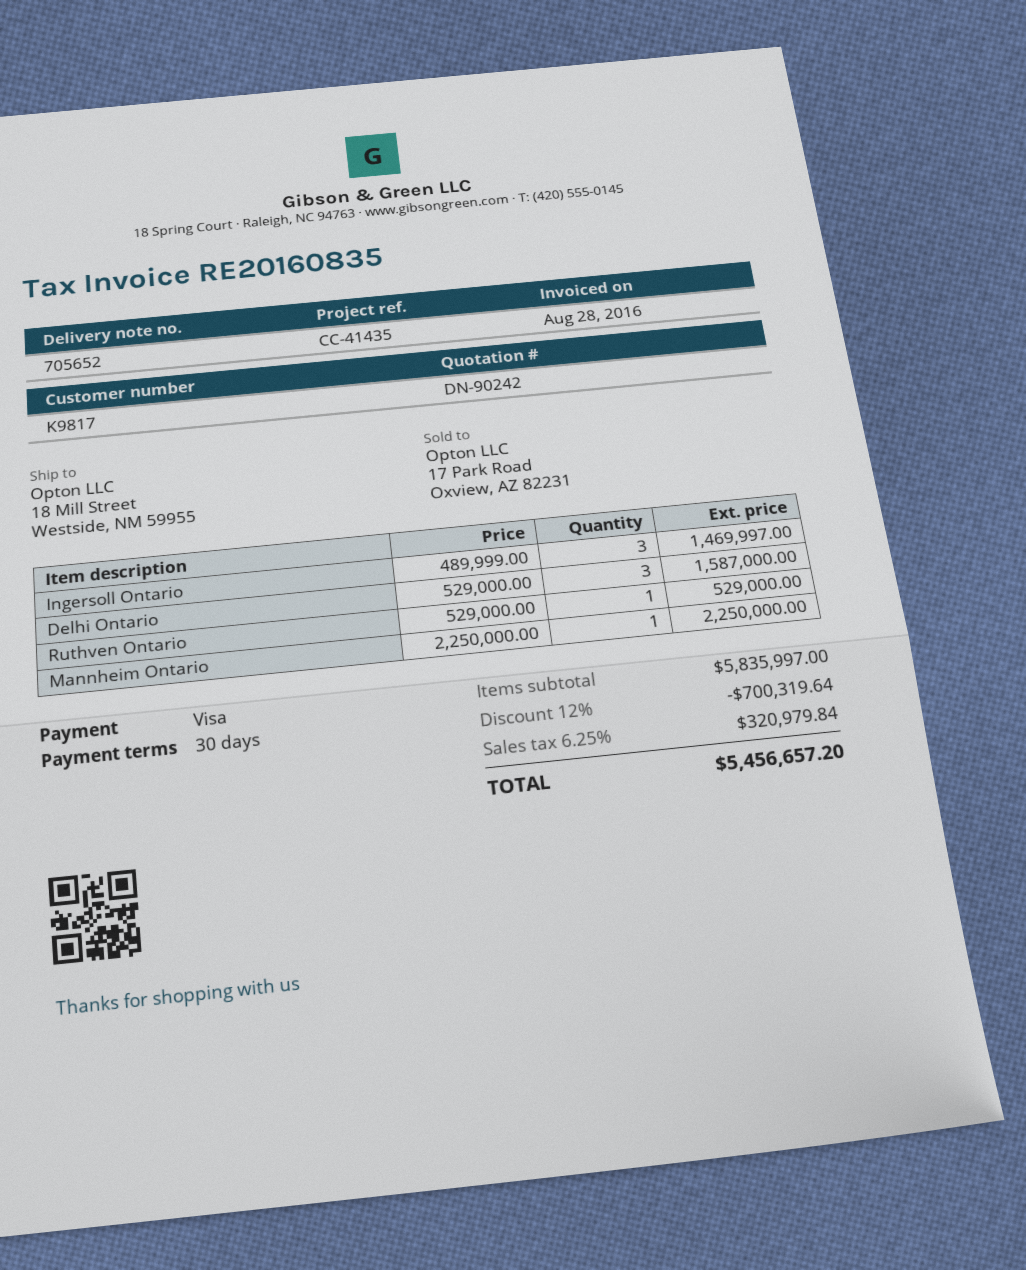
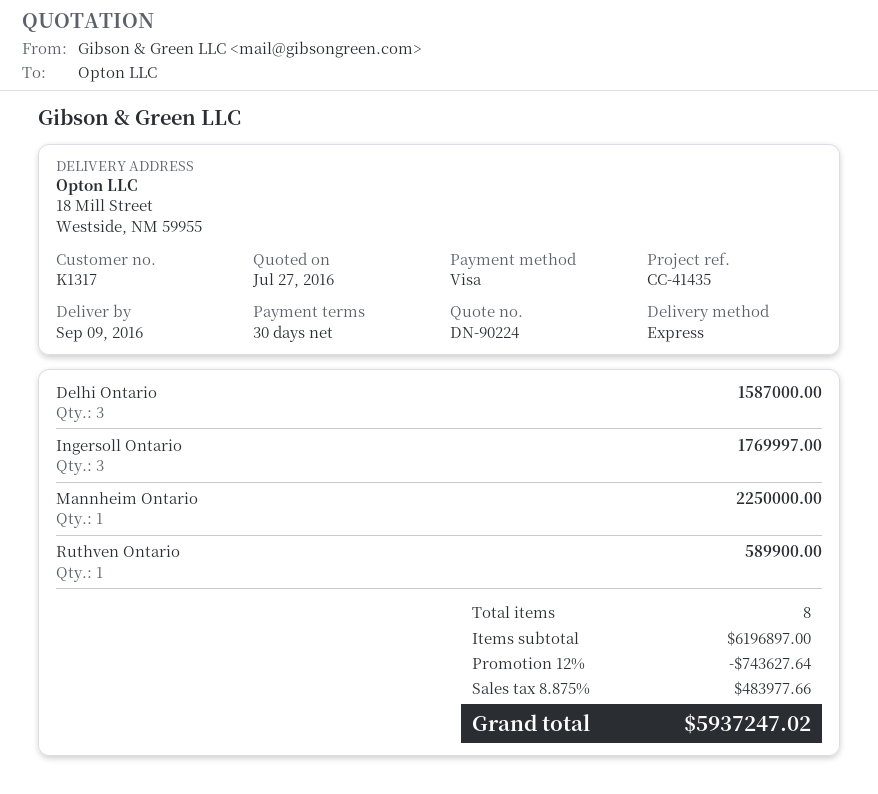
quote number: DN-90242 -> DN-90224
customer number: K9817 -> K1317
Ingersoll Ontario: 3 for 1469997.00 -> 3 for 1769997.00
Ruthven Ontario: 1 for 529000.00 -> 1 for 589900.00
subtotal: 5835997.00 -> 6196897.00
discount: 12% = 700319.64 -> 12% = 743627.64
tax: 6.25% = 320979.84 -> 8.875% = 483977.66
total: 5456657.20 -> 5937247.02

